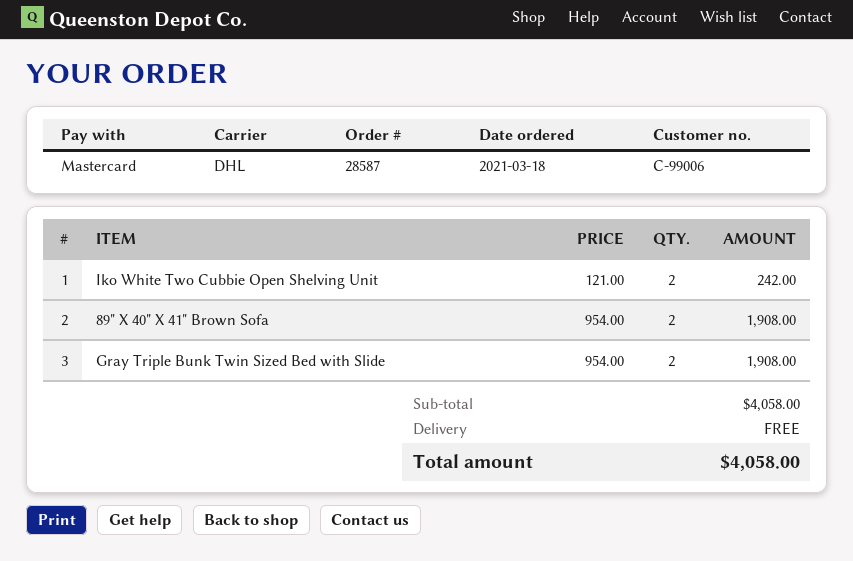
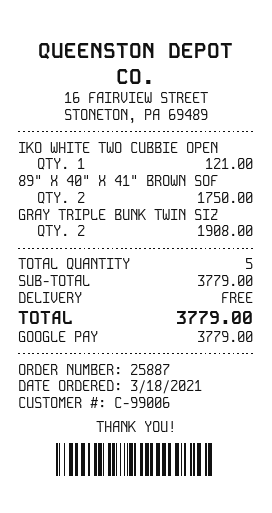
order number: 28587 -> 25887
payment method: Mastercard -> Google Pay
Iko White Two Cubbie Open Shelving Unit: 2 for 242.00 -> 1 for 121.00
89" X 40" X 41" Brown Sofa: 2 for 1908.00 -> 2 for 1750.00
subtotal: 4058.00 -> 3779.00
total: 4058.00 -> 3779.00

